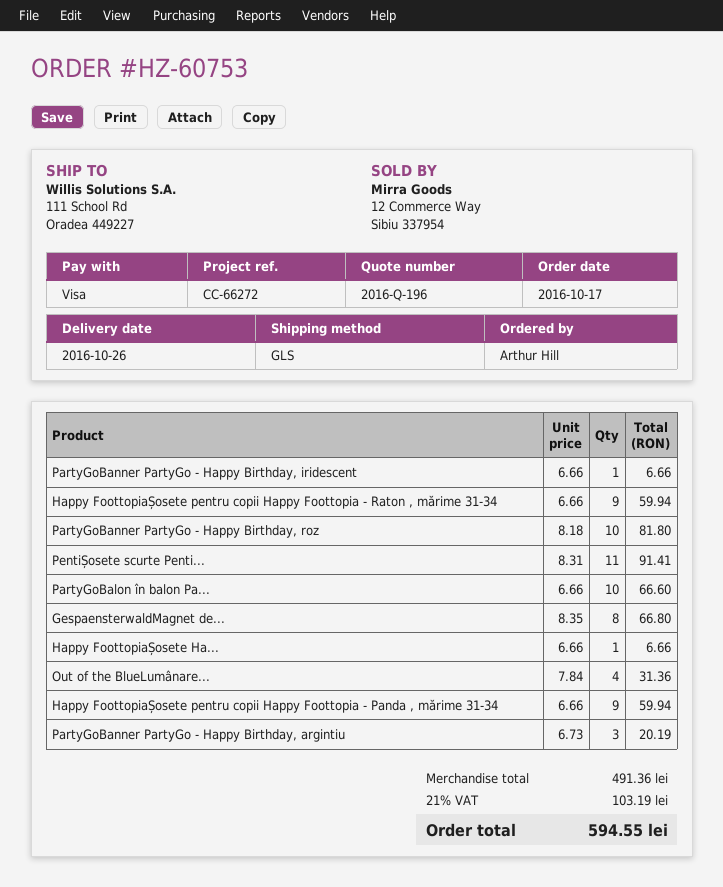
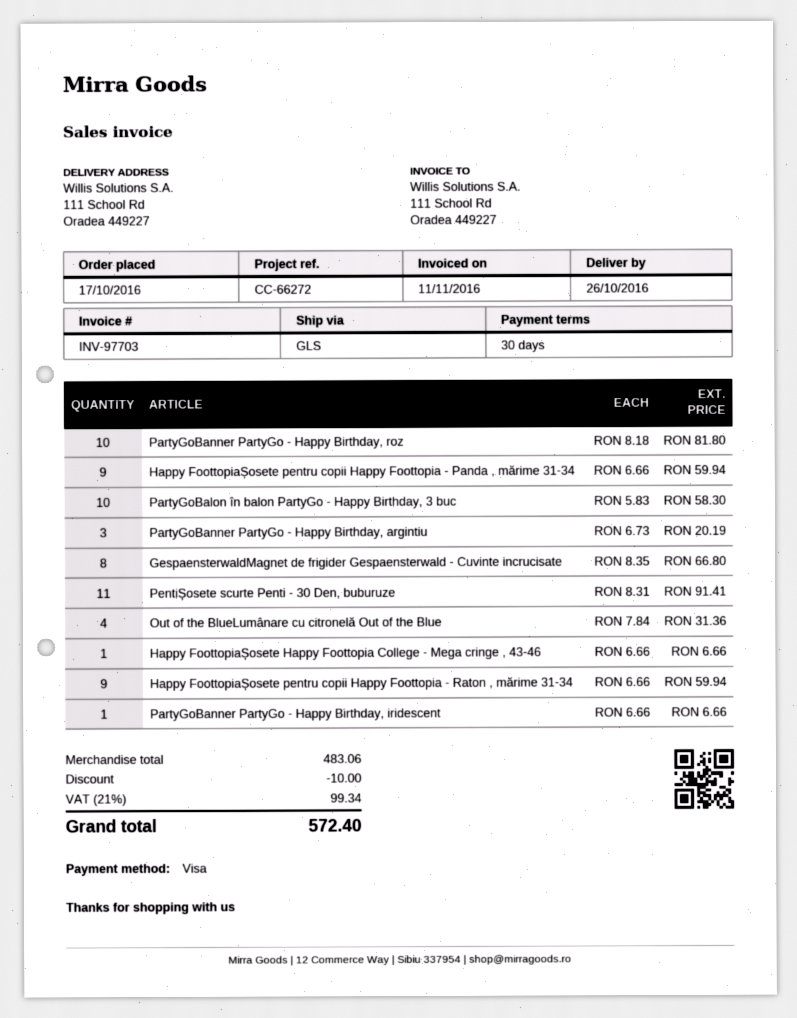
PartyGoBalon în balon Pa...: 10 x 6.66 = 66.60 -> 10 x 5.83 = 58.30
subtotal: 491.36 -> 483.06
discount: none -> 10.00
tax: 21% = 103.19 -> 21% = 99.34
total: 594.55 -> 572.40

